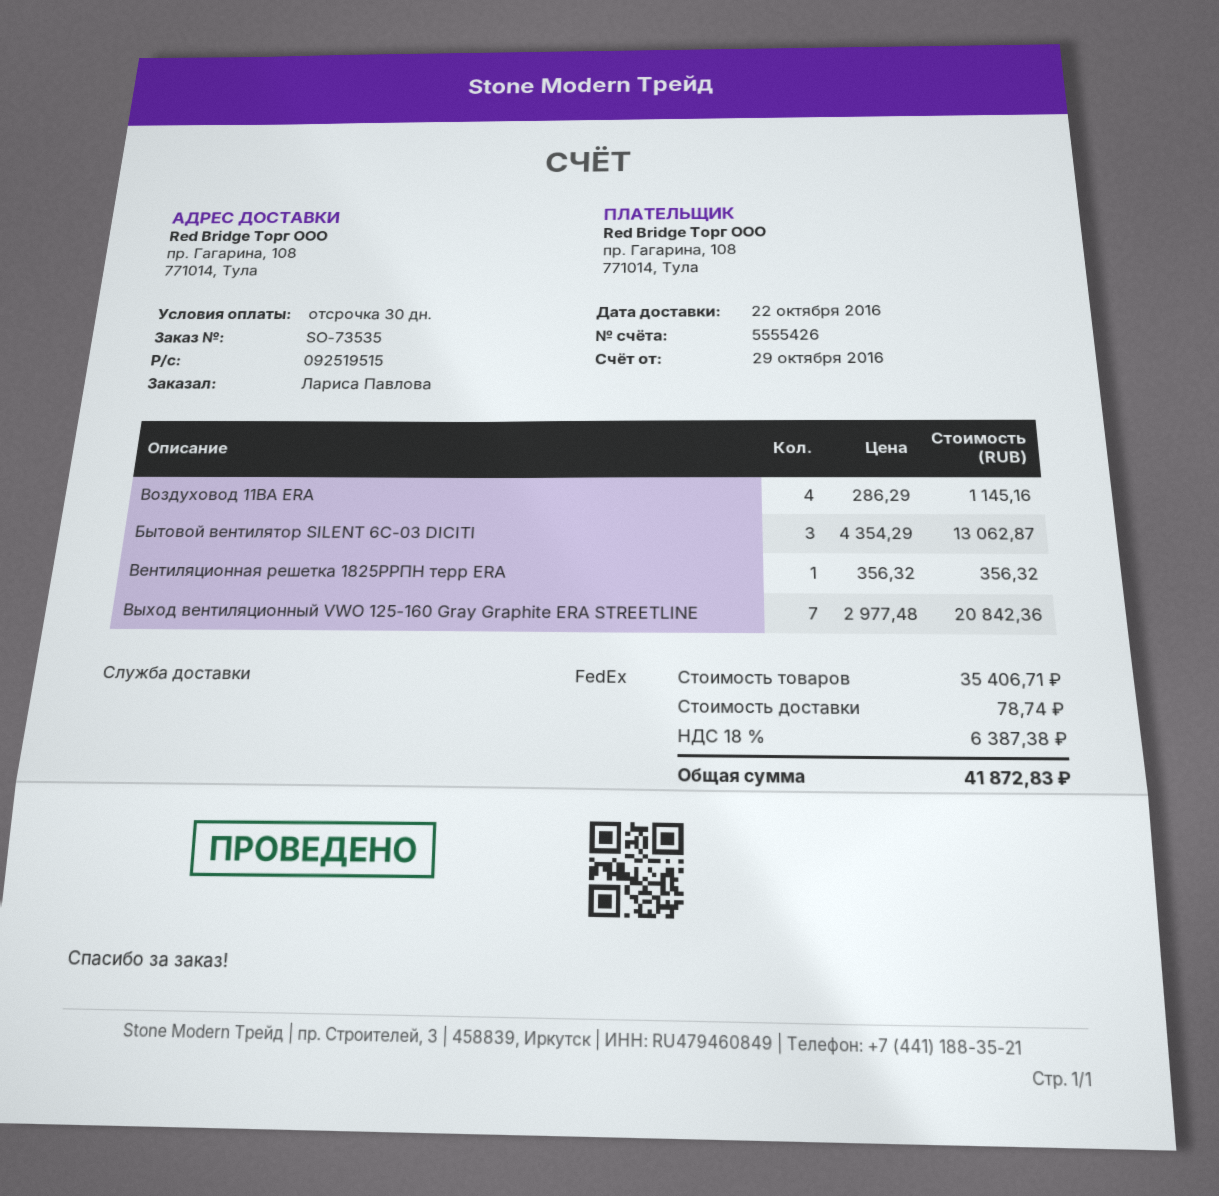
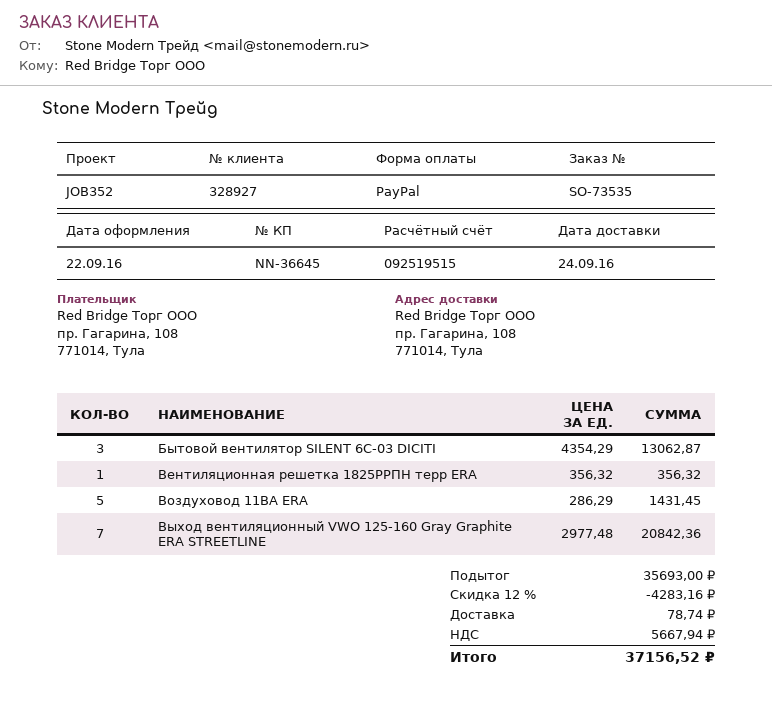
delivery date: 2016-10-22 -> 2016-09-24
Воздуховод 11ВА ERA: 4 x 286.29 = 1145.16 -> 5 x 286.29 = 1431.45
subtotal: 35406.71 -> 35693.00
discount: none -> 12% = 4283.16
tax: 6387.38 -> 5667.94
total: 41872.83 -> 37156.52

